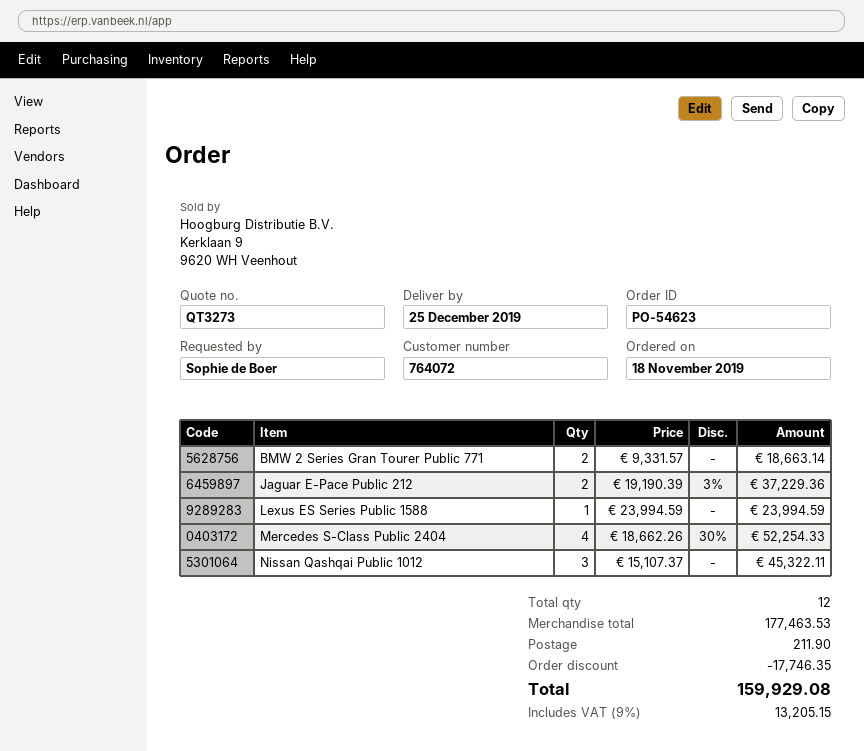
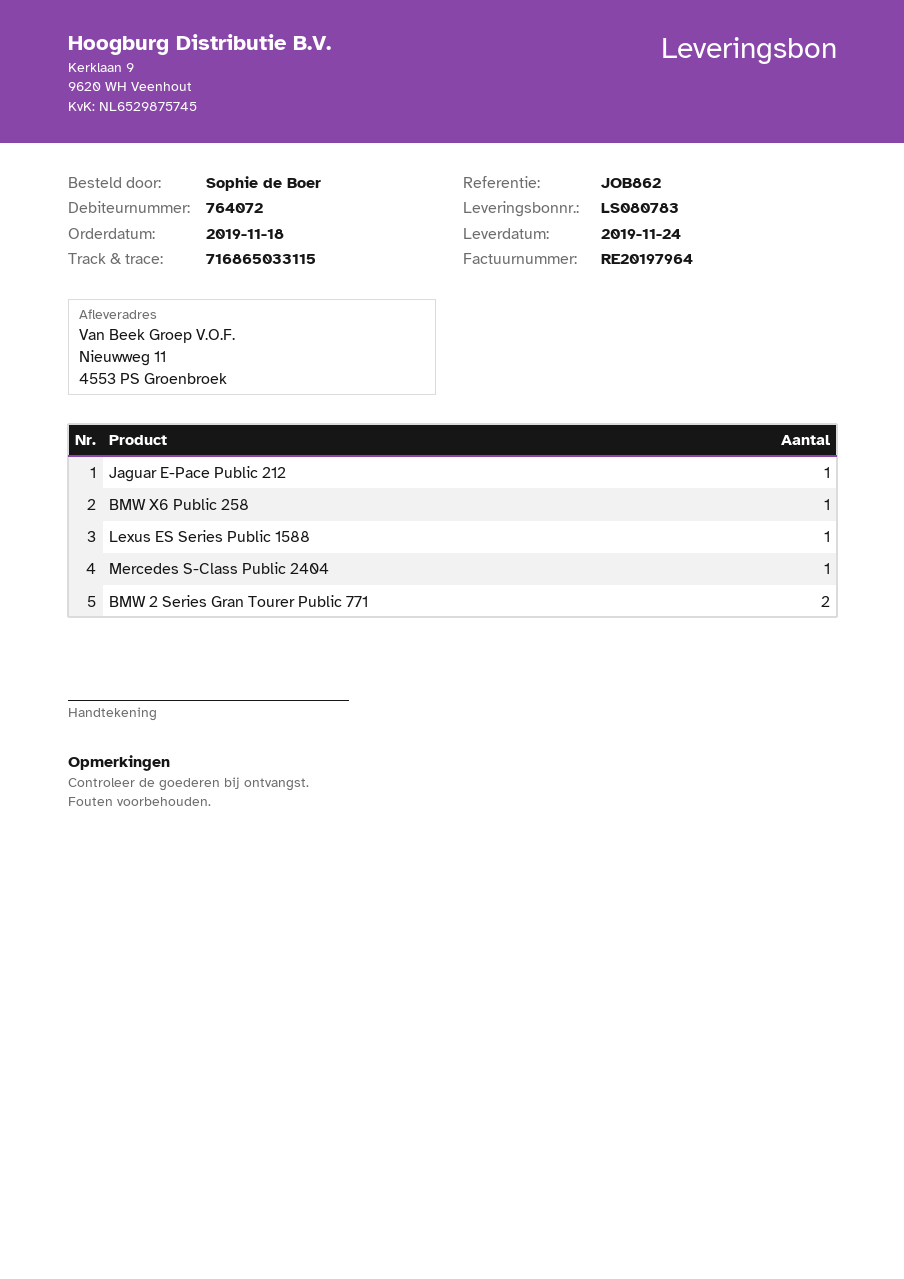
delivery date: 2019-12-25 -> 2019-11-24
Jaguar E-Pace Public 212: 2 -> 1
Mercedes S-Class Public 2404: 4 -> 1
Nissan Qashqai Public 1012: 3 -> none
BMW X6 Public 258: none -> 1

